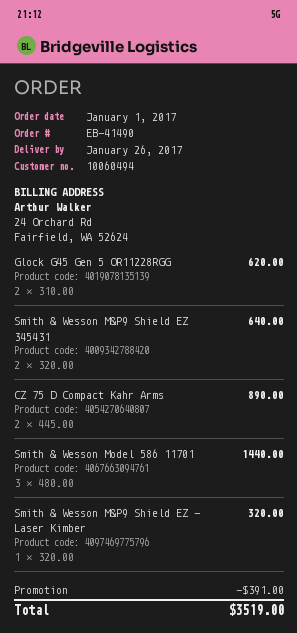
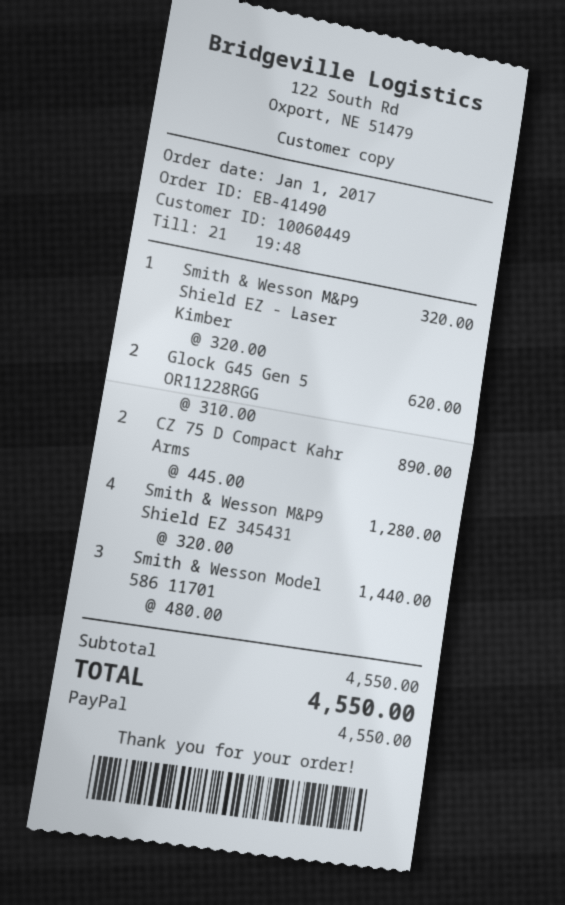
customer number: 10060494 -> 10060449
Smith & Wesson M&P9 Shield EZ 345431: 2 x 320.00 = 640.00 -> 4 x 320.00 = 1280.00
discount: 391.00 -> none
total: 3519.00 -> 4550.00

